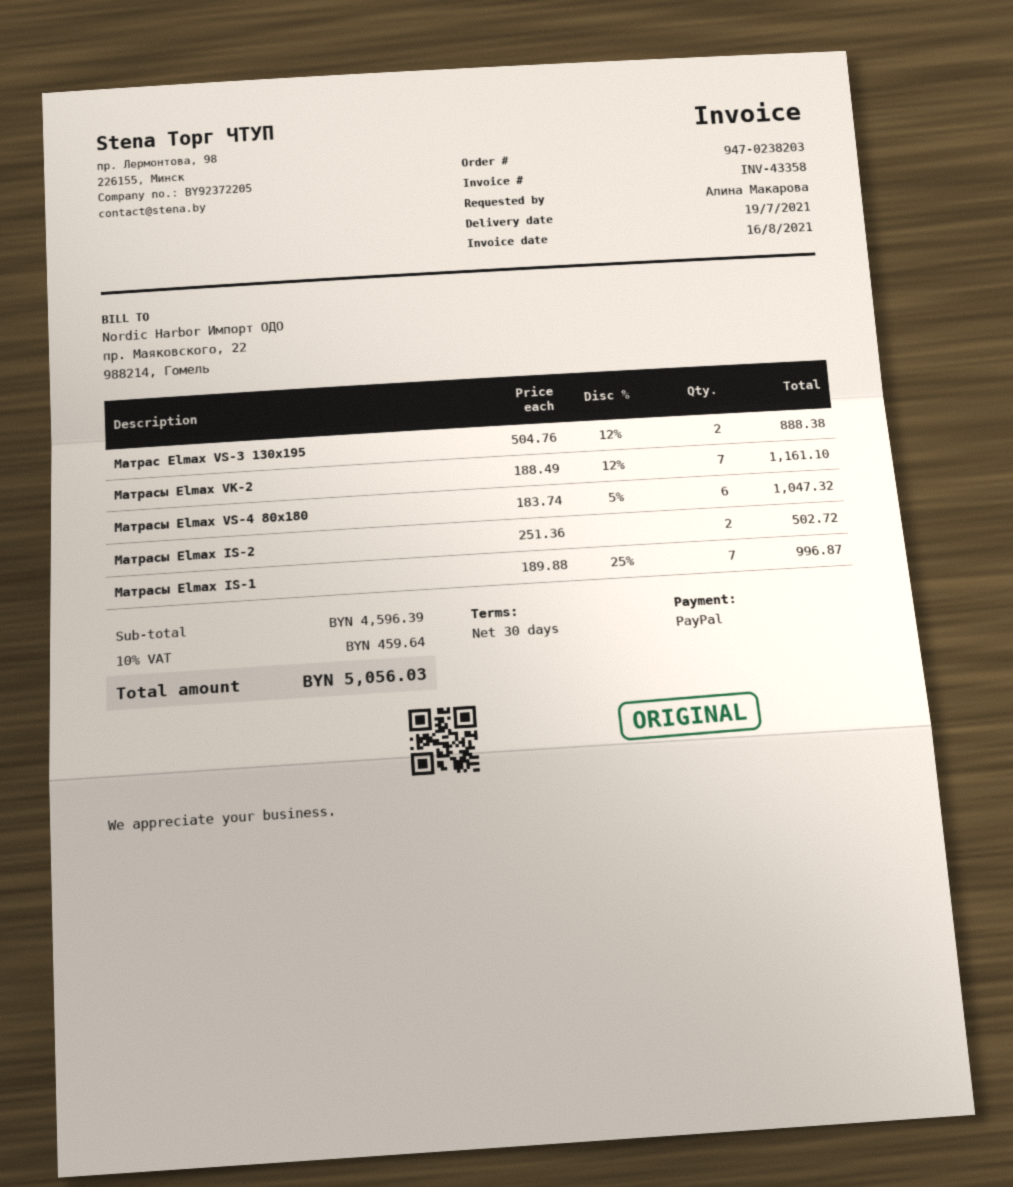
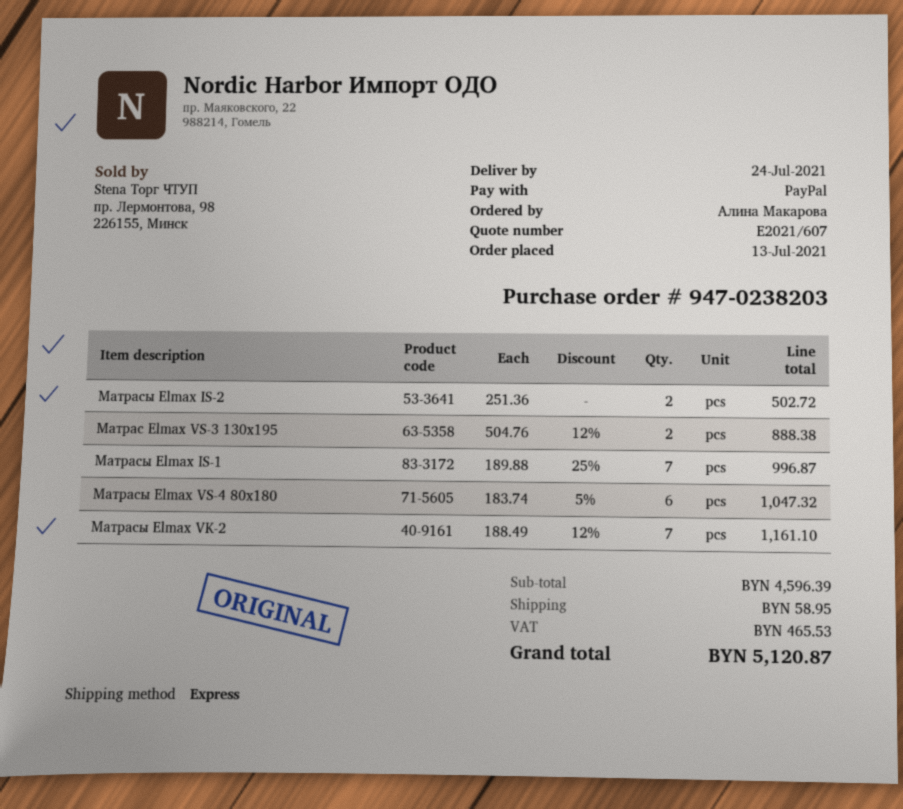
delivery date: 2021-07-19 -> 2021-07-24
shipping: none -> 58.95
tax: 459.64 -> 465.53
total: 5056.03 -> 5120.87

